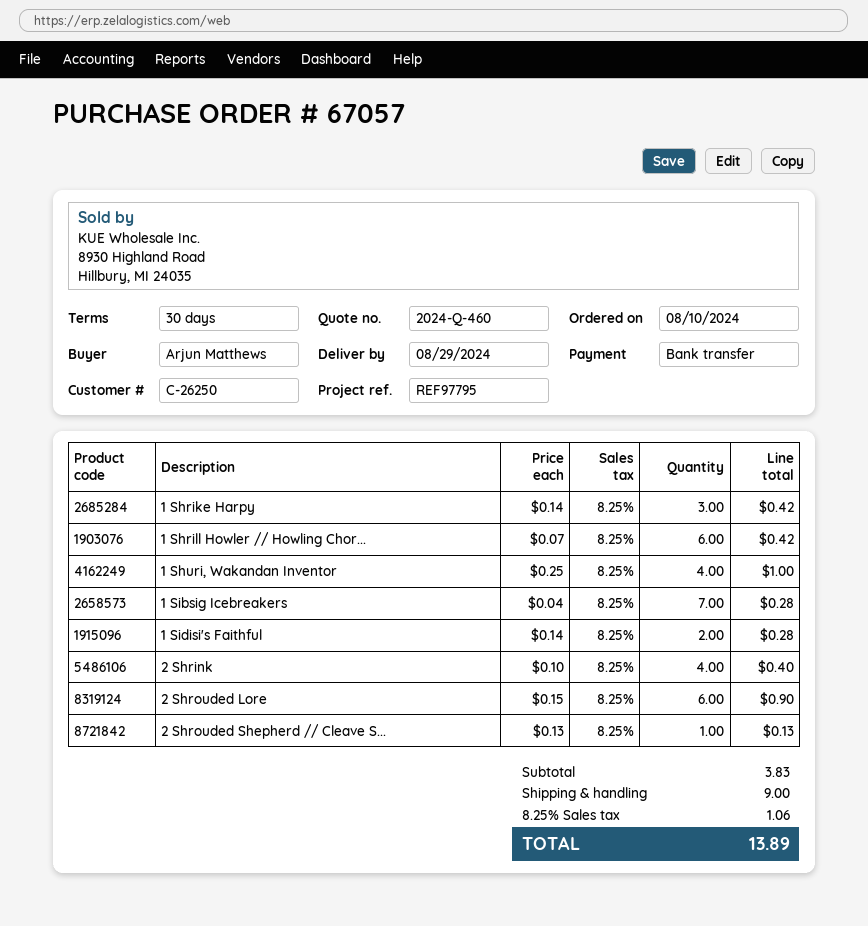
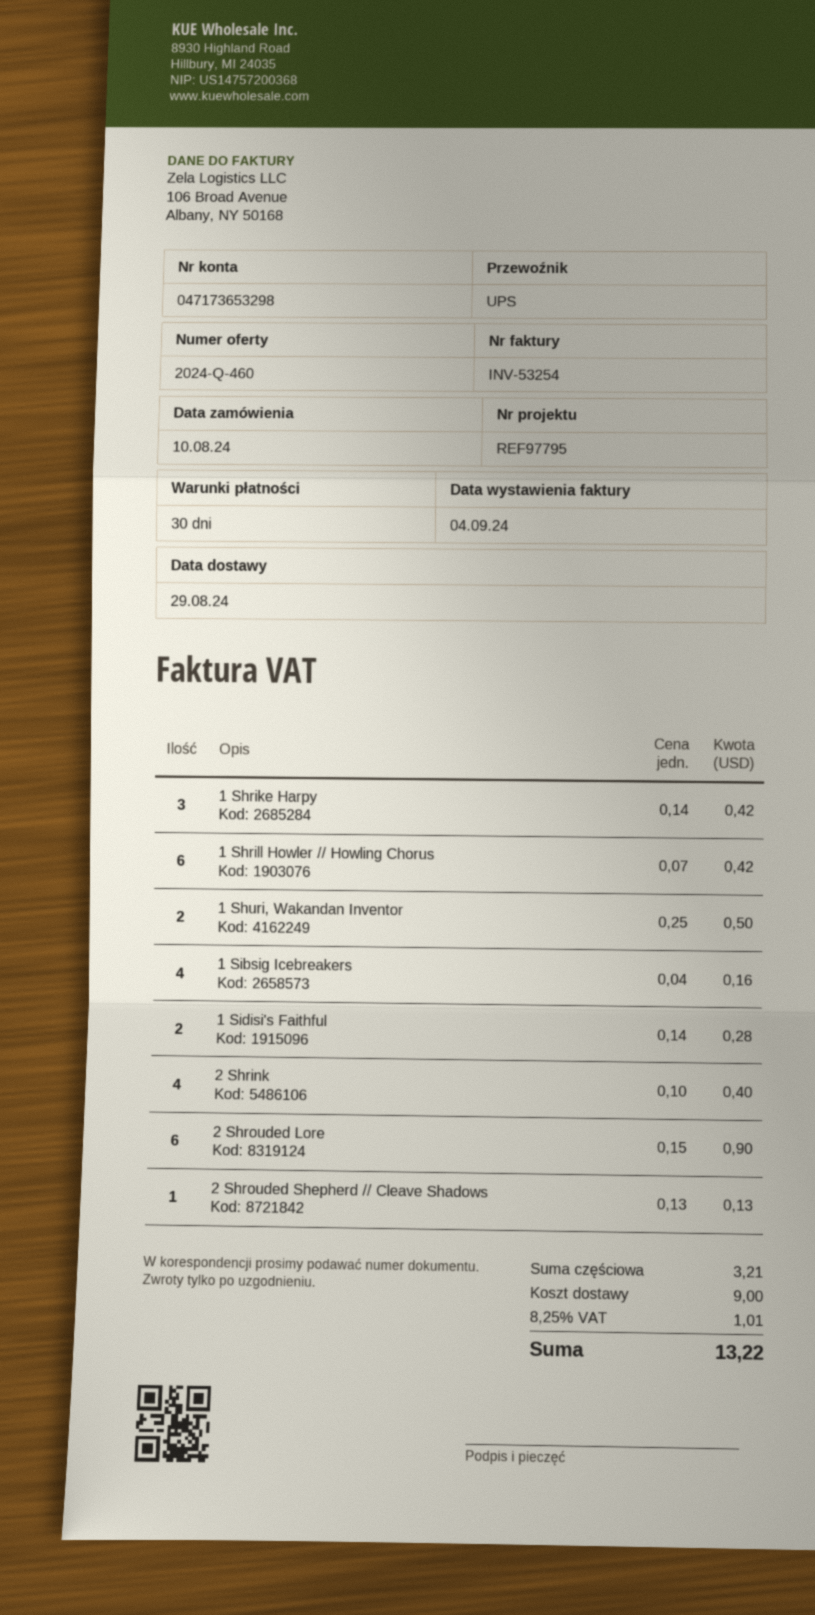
1 Shuri, Wakandan Inventor: 4 x 0.25 = 1.00 -> 2 x 0.25 = 0.50
1 Sibsig Icebreakers: 7 x 0.04 = 0.28 -> 4 x 0.04 = 0.16
subtotal: 3.83 -> 3.21
tax: 8.25% = 1.06 -> 8.25% = 1.01
total: 13.89 -> 13.22

